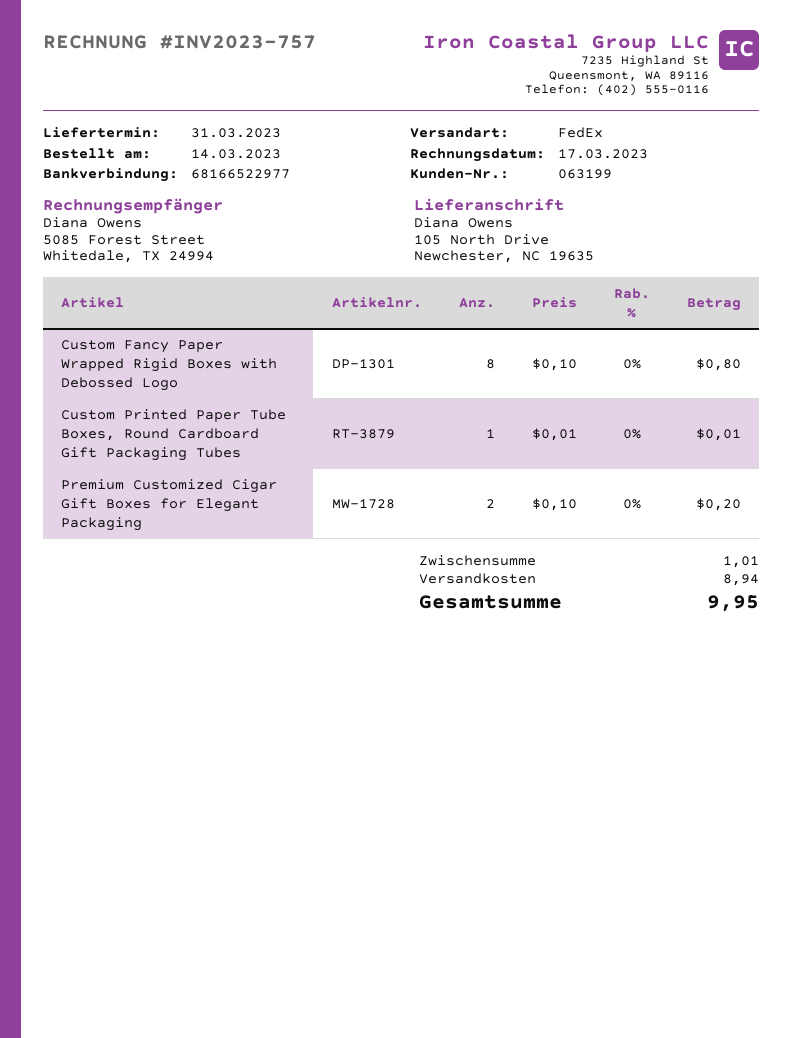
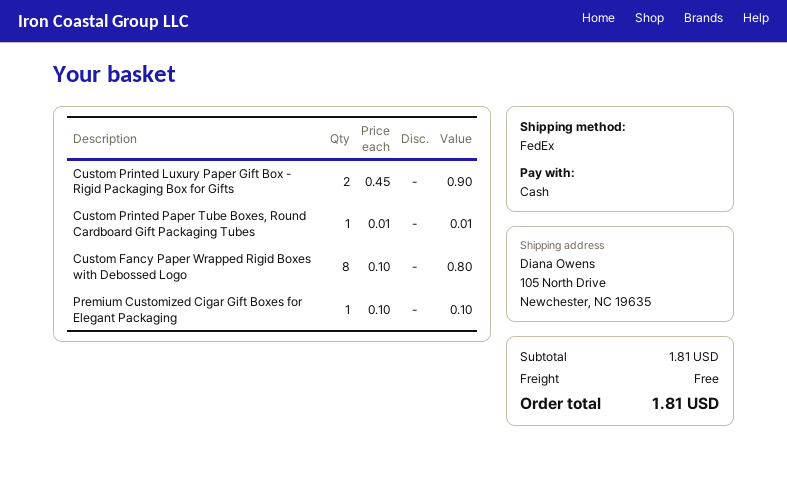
Premium Customized Cigar Gift Boxes for Elegant Packaging: 2 x 0.10 = 0.20 -> 1 x 0.10 = 0.10
Custom Printed Luxury Paper Gift Box - Rigid Packaging Box for Gifts: none -> 2 x 0.45 = 0.90
subtotal: 1.01 -> 1.81
shipping: 8.94 -> 0.00
total: 9.95 -> 1.81

